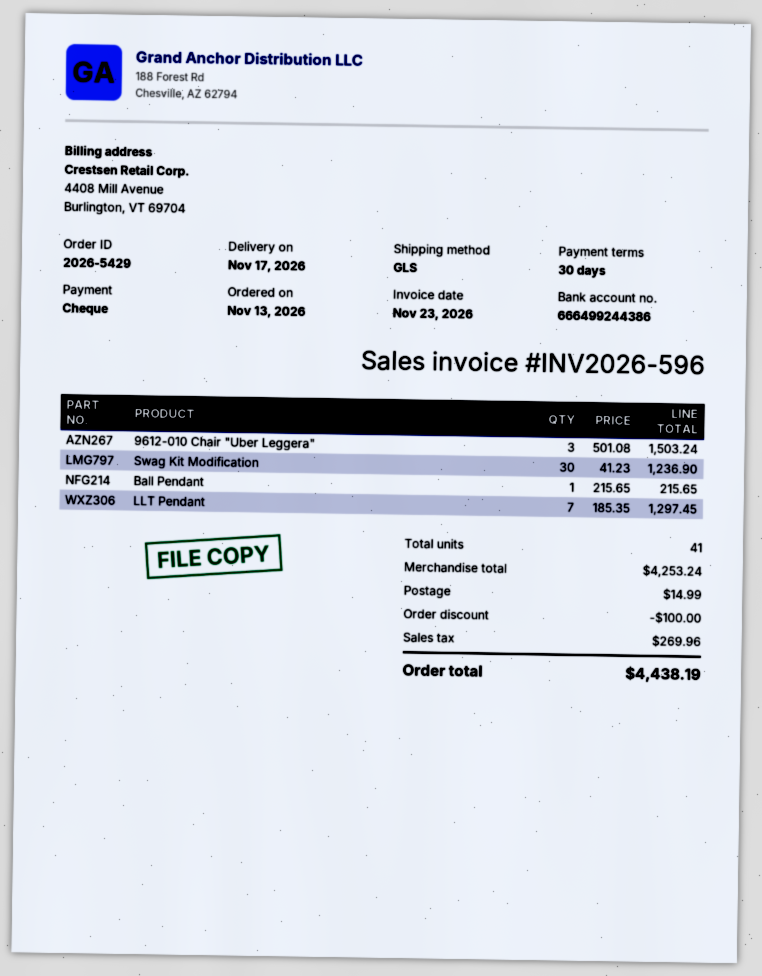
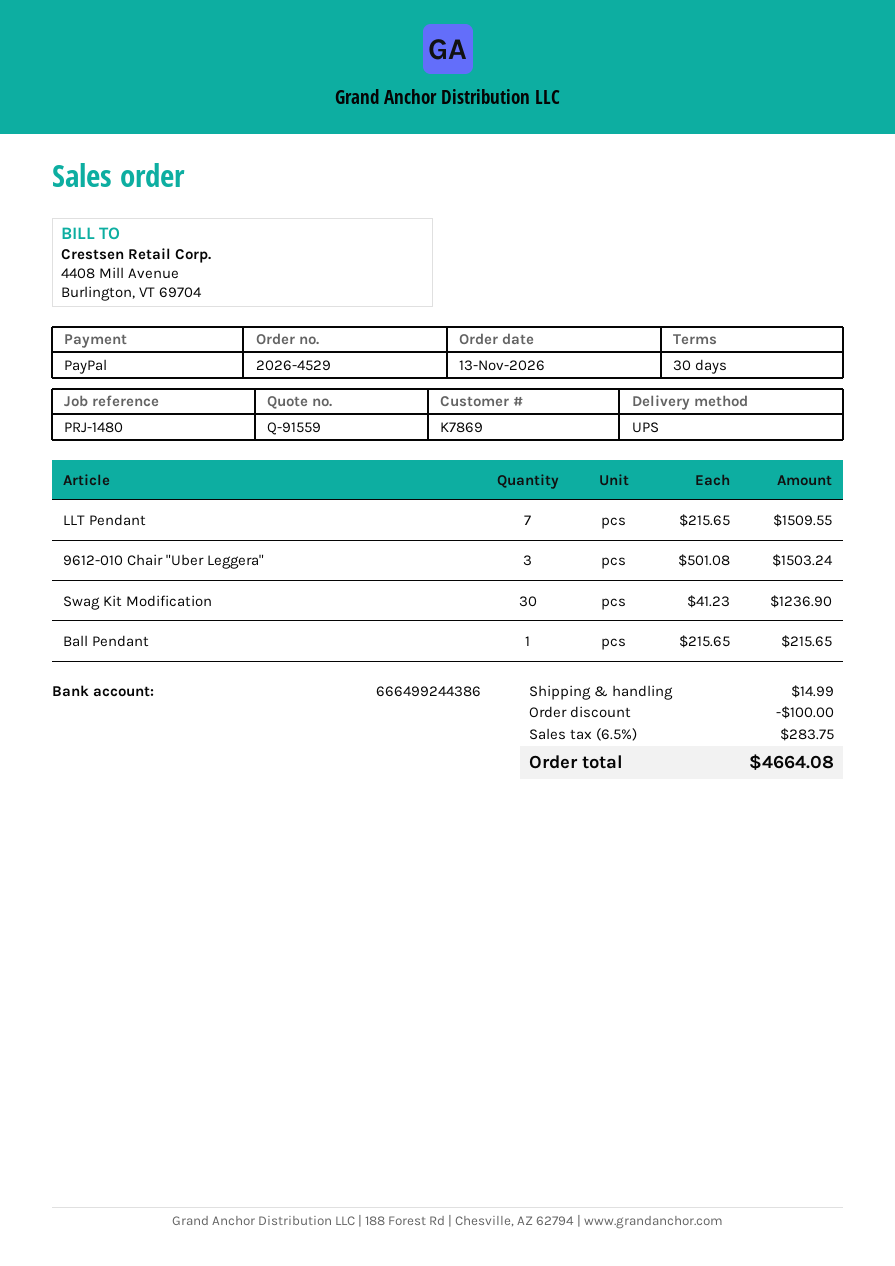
order number: 2026-5429 -> 2026-4529
payment method: cheque -> PayPal
shipping method: GLS -> UPS
LLT Pendant: 7 x 185.35 = 1297.45 -> 7 x 215.65 = 1509.55
tax: 269.96 -> 283.75
total: 4438.19 -> 4664.08

